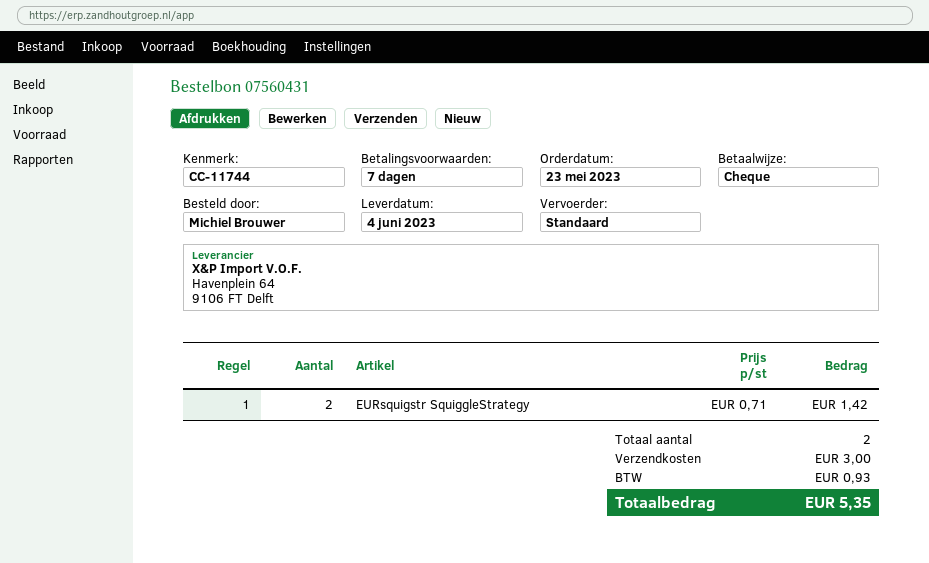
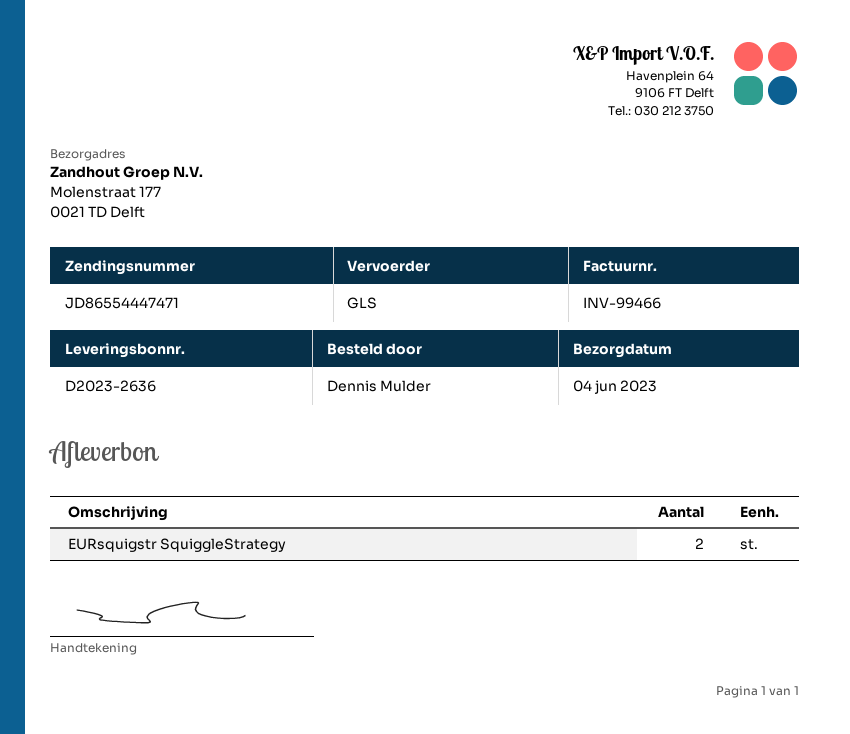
ordered by: Michiel Brouwer -> Dennis Mulder
shipping method: standard -> GLS

